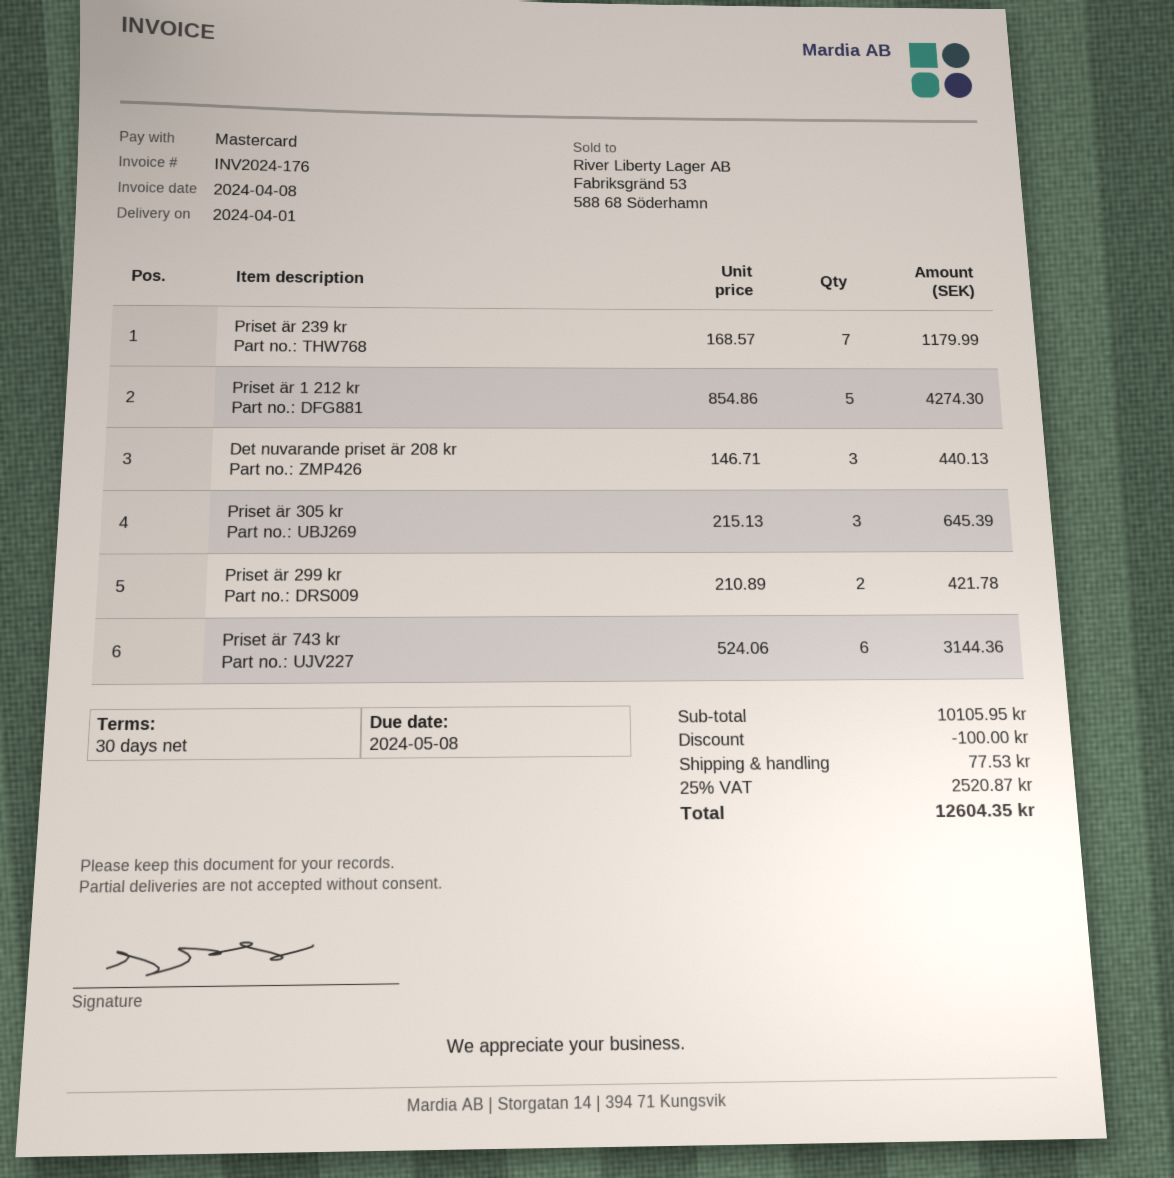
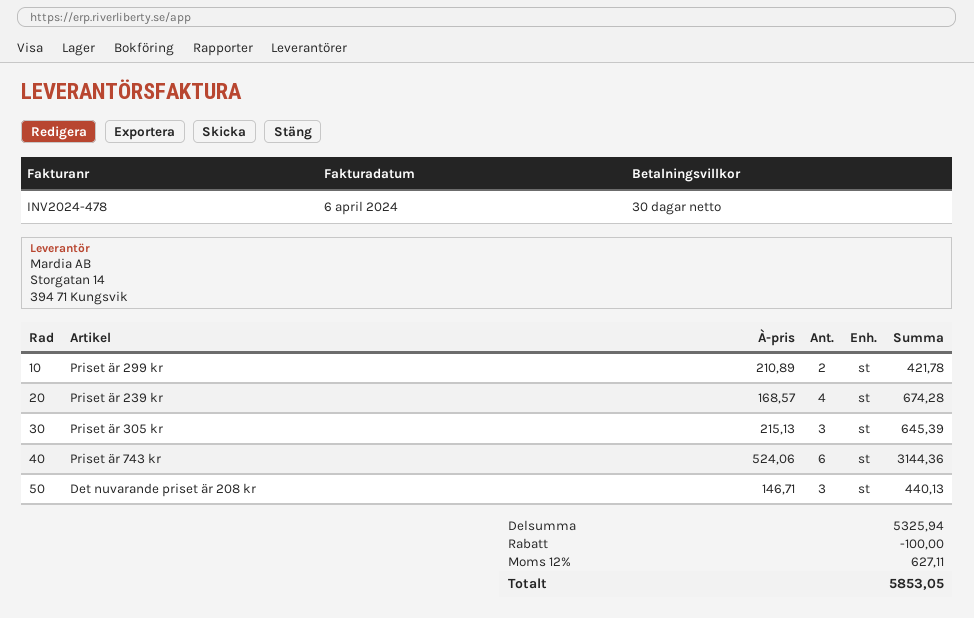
invoice number: INV2024-176 -> INV2024-478
invoice date: 2024-04-08 -> 2024-04-06
Priset är 239 kr: 7 x 168.57 = 1179.99 -> 4 x 168.57 = 674.28
Priset är 1 212 kr: 5 x 854.86 = 4274.30 -> none
subtotal: 10105.95 -> 5325.94
shipping: 77.53 -> none
tax: 25% = 2520.87 -> 12% = 627.11
total: 12604.35 -> 5853.05

